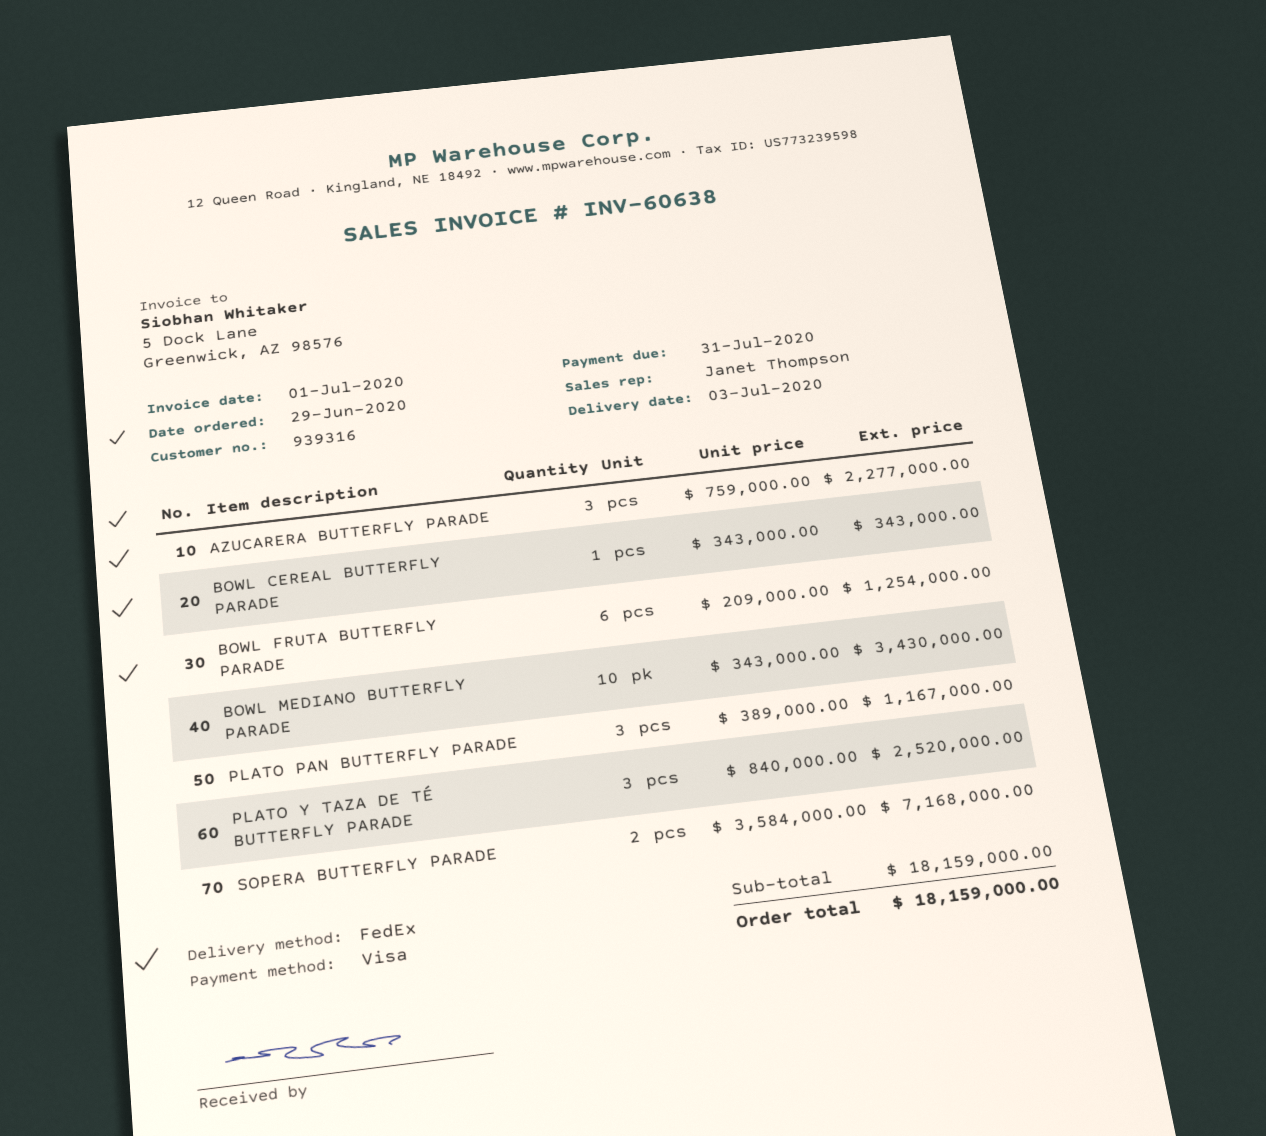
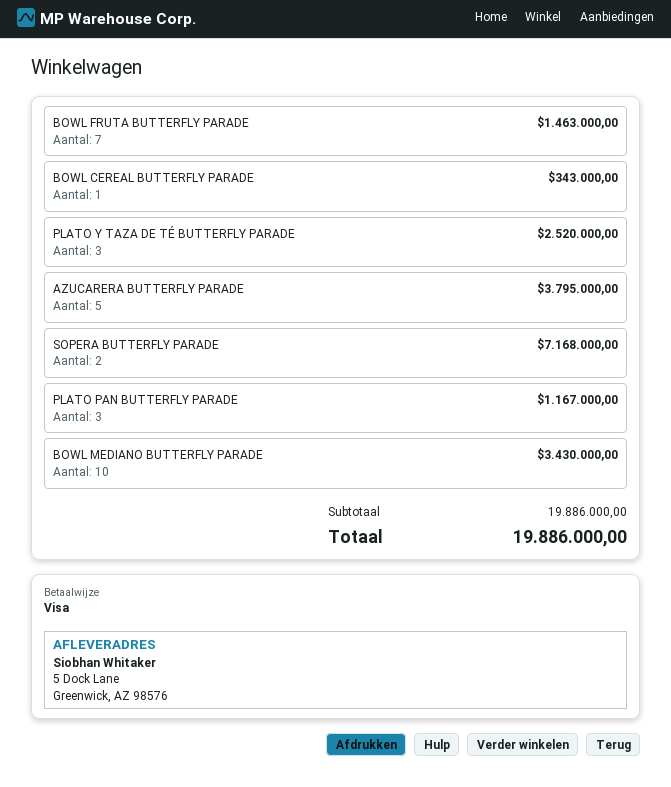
AZUCARERA BUTTERFLY PARADE: 3 for 2277000.00 -> 5 for 3795000.00
BOWL FRUTA BUTTERFLY PARADE: 6 for 1254000.00 -> 7 for 1463000.00
subtotal: 18159000.00 -> 19886000.00
total: 18159000.00 -> 19886000.00

